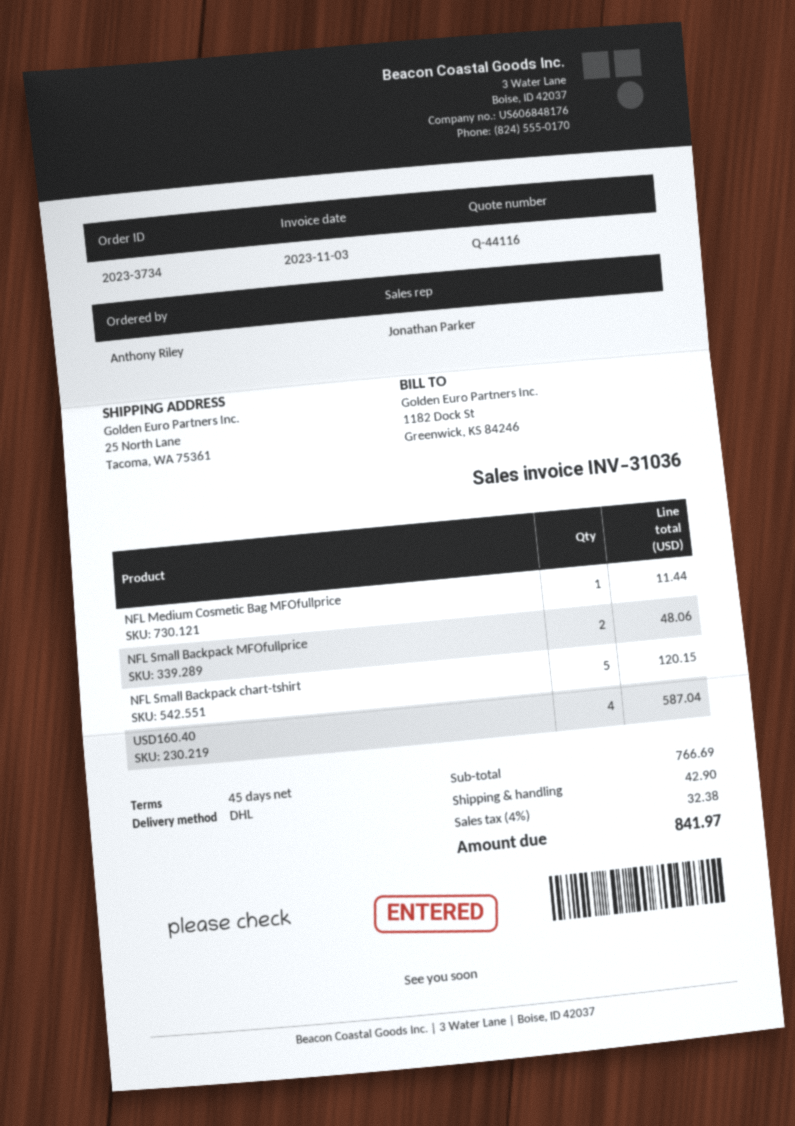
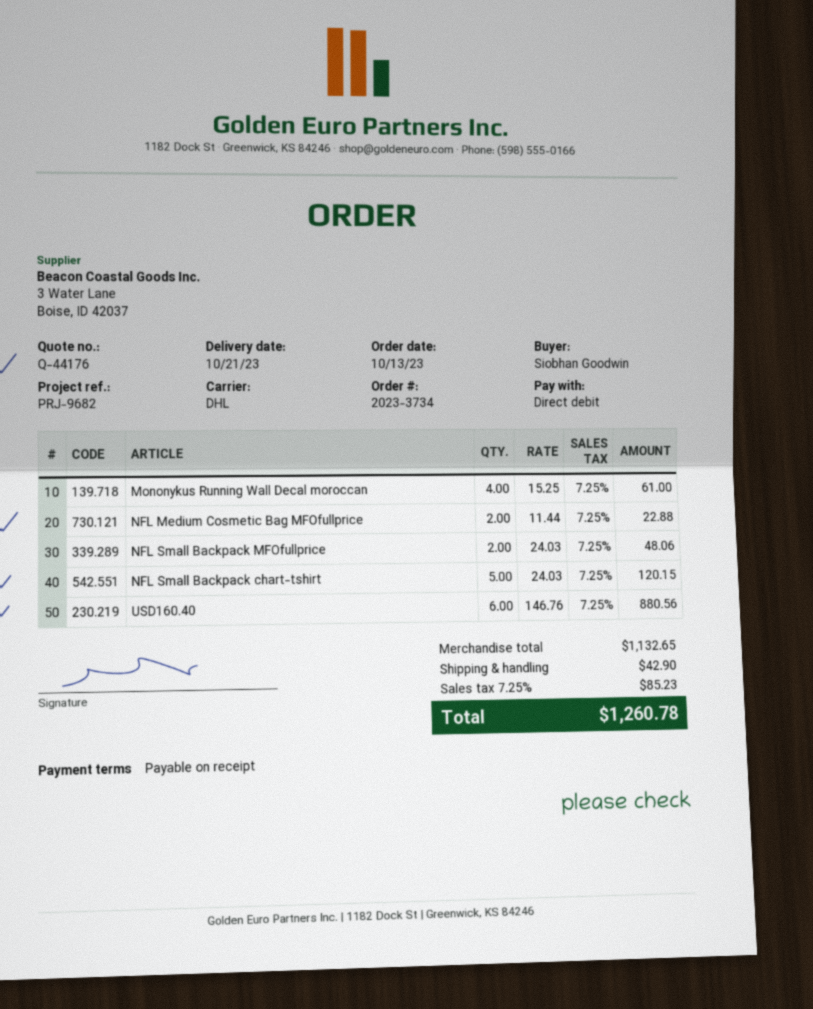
quote number: Q-44116 -> Q-44176
payment terms: 45 days -> on receipt
ordered by: Anthony Riley -> Siobhan Goodwin
NFL Medium Cosmetic Bag MFOfullprice: 1 for 11.44 -> 2 for 22.88
USD160.40: 4 for 587.04 -> 6 for 880.56
Mononykus Running Wall Decal moroccan: none -> 4 for 61.00
subtotal: 766.69 -> 1132.65
tax: 4% = 32.38 -> 7.25% = 85.23
total: 841.97 -> 1260.78

